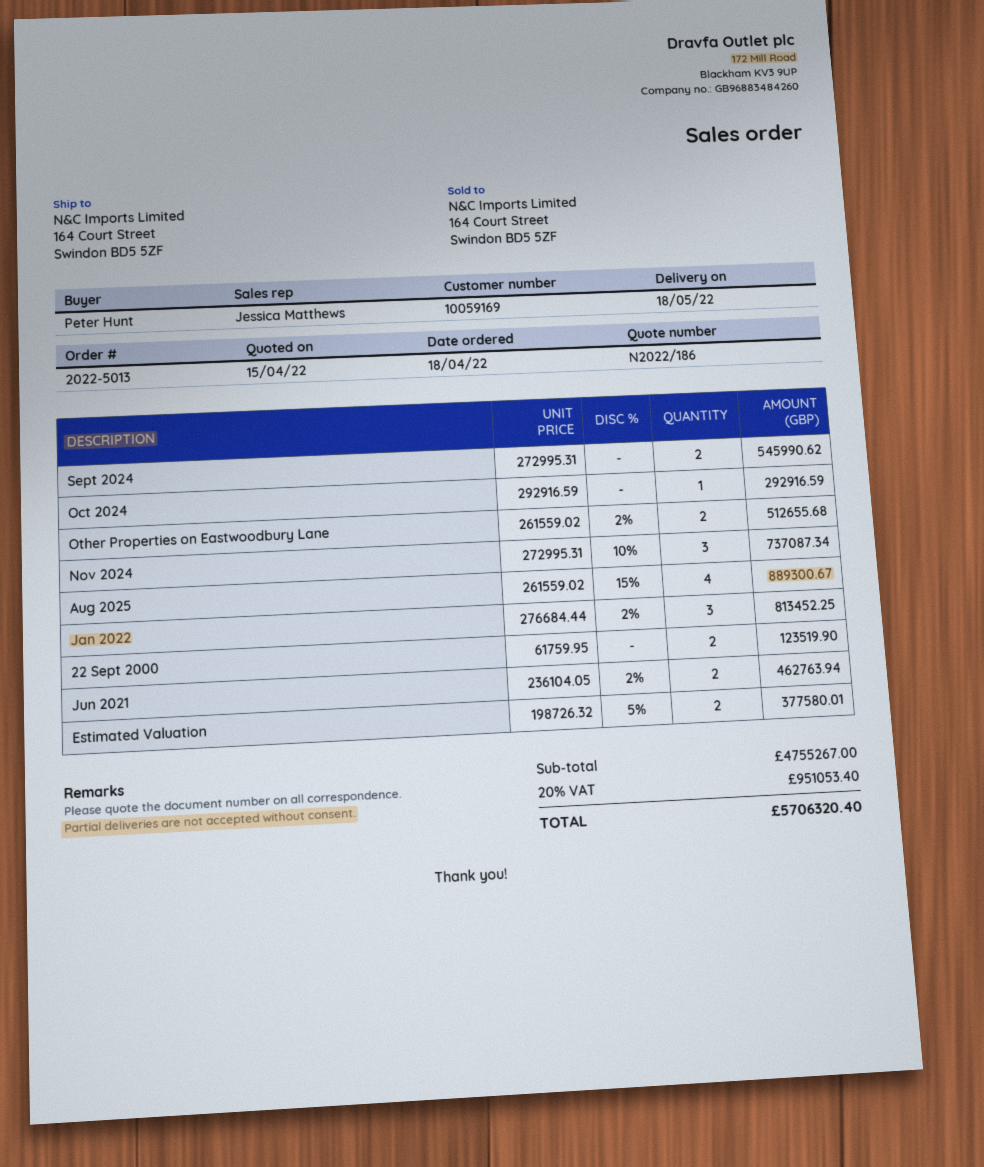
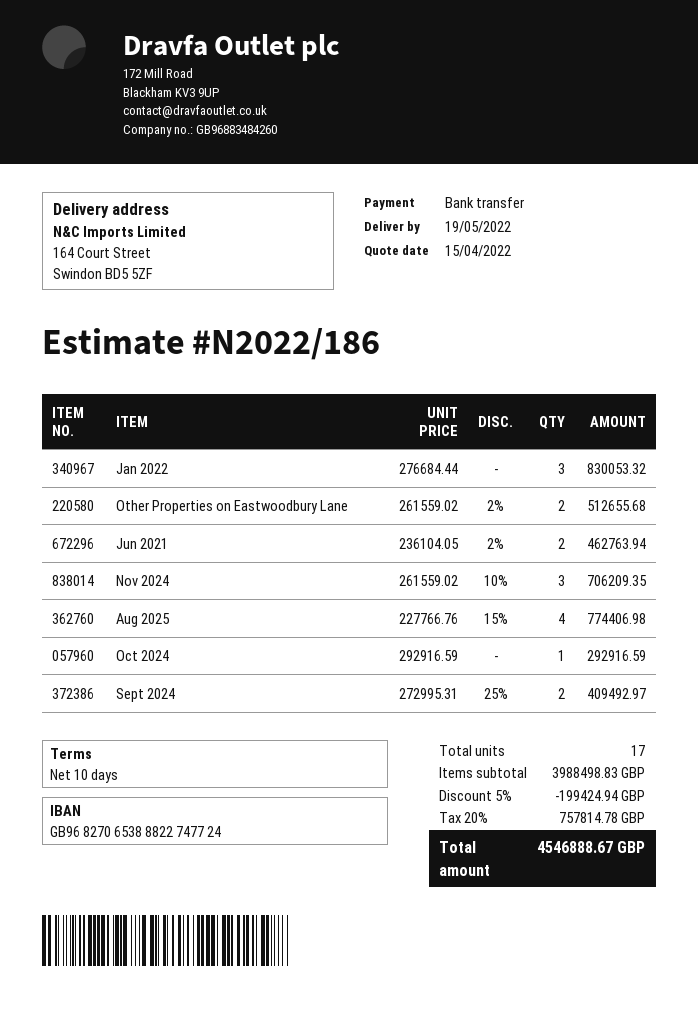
delivery date: 2022-05-18 -> 2022-05-19
Sept 2024: 2 x 272995.31 = 545990.62 -> 2 x 272995.31 - 25% = 409492.97
Nov 2024: 3 x 272995.31 - 10% = 737087.34 -> 3 x 261559.02 - 10% = 706209.35
Aug 2025: 4 x 261559.02 - 15% = 889300.67 -> 4 x 227766.76 - 15% = 774406.98
Jan 2022: 3 x 276684.44 - 2% = 813452.25 -> 3 x 276684.44 = 830053.32
22 Sept 2000: 2 x 61759.95 = 123519.90 -> none
Estimated Valuation: 2 x 198726.32 - 5% = 377580.01 -> none
subtotal: 4755267.00 -> 3988498.83
discount: none -> 5% = 199424.94
tax: 20% = 951053.40 -> 20% = 757814.78
total: 5706320.40 -> 4546888.67

